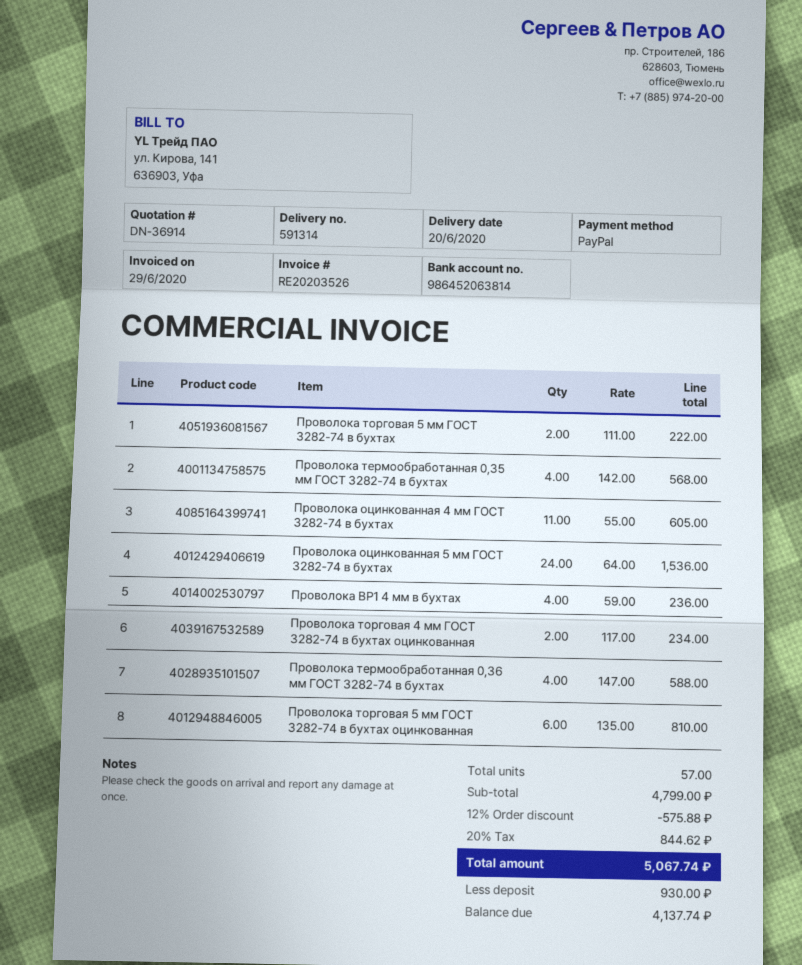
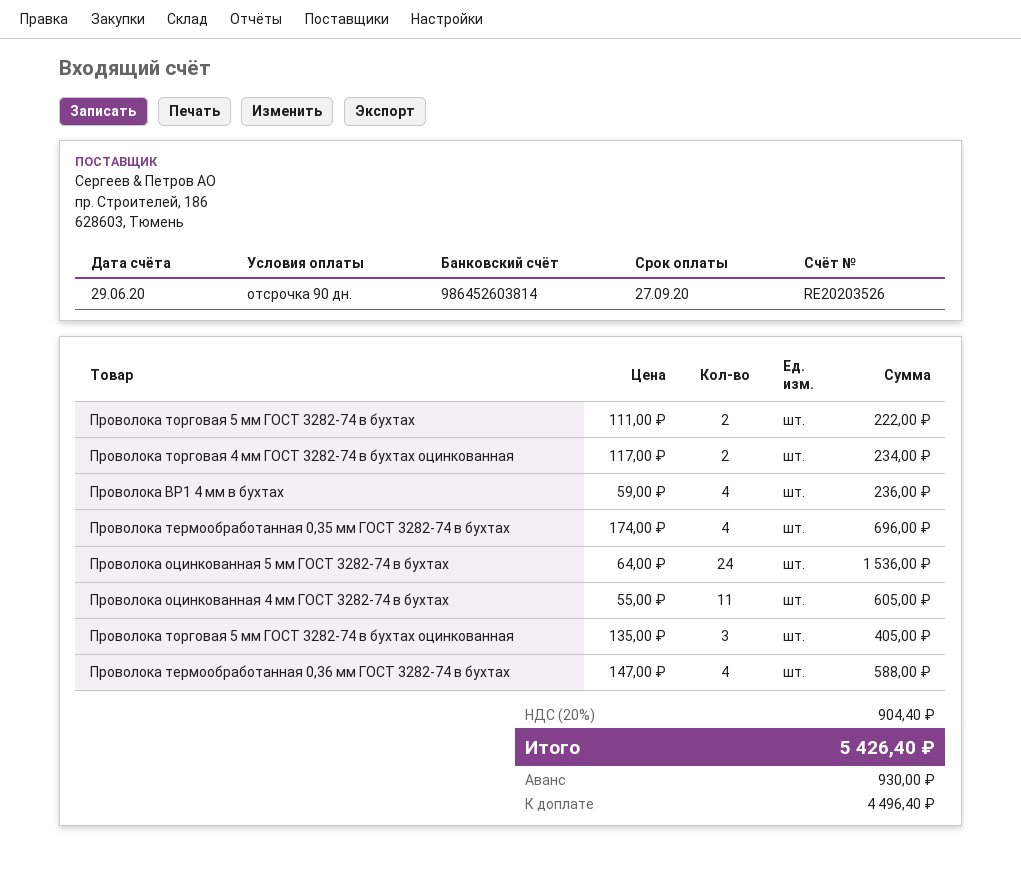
bank account: 986452063814 -> 986452603814
Проволока термообработанная 0,35 мм ГОСТ 3282-74 в бухтах: 4 x 142.00 = 568.00 -> 4 x 174.00 = 696.00
Проволока торговая 5 мм ГОСТ 3282-74 в бухтах оцинкованная: 6 x 135.00 = 810.00 -> 3 x 135.00 = 405.00
discount: 12% = 575.88 -> none
tax: 20% = 844.62 -> 20% = 904.40
total: 5067.74 -> 5426.40
balance: 4137.74 -> 4496.40

